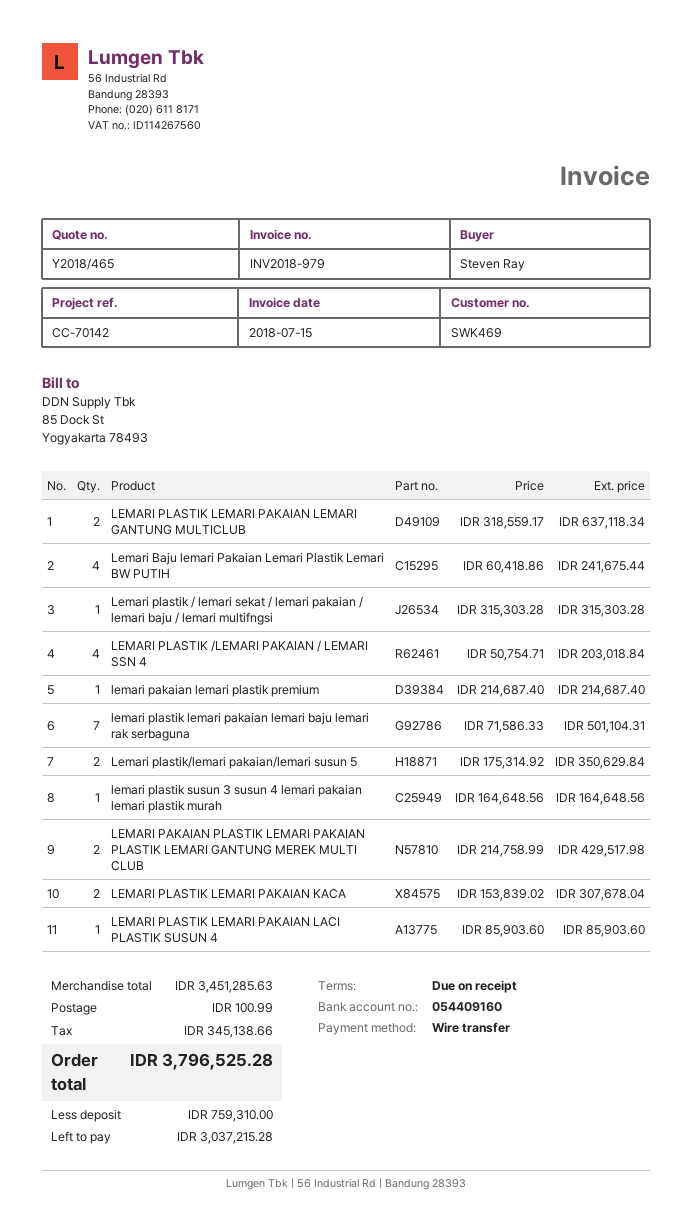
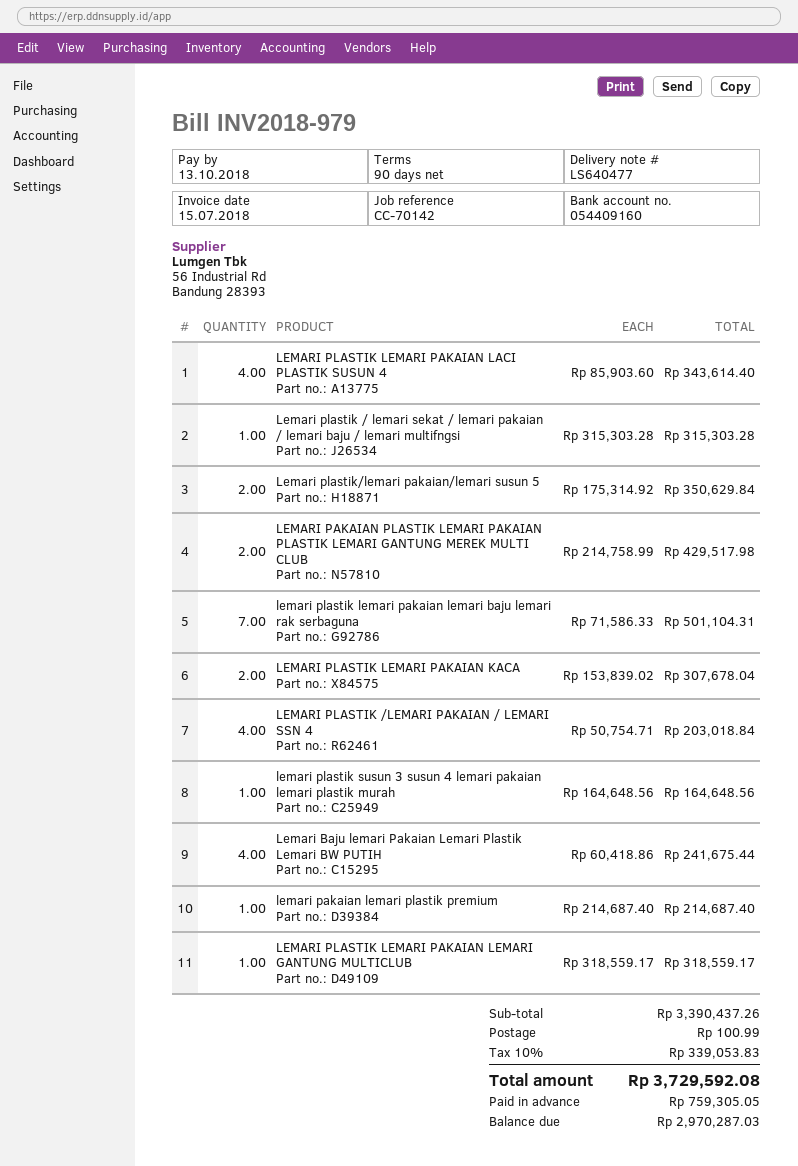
payment terms: on receipt -> 90 days
LEMARI PLASTIK LEMARI PAKAIAN LEMARI GANTUNG MULTICLUB: 2 x 318559.17 = 637118.34 -> 1 x 318559.17 = 318559.17
LEMARI PLASTIK LEMARI PAKAIAN LACI PLASTIK SUSUN 4: 1 x 85903.60 = 85903.60 -> 4 x 85903.60 = 343614.40
subtotal: 3451285.63 -> 3390437.26
tax: 345138.66 -> 339053.83
total: 3796525.28 -> 3729592.08
deposit: 759310.00 -> 759305.05
balance: 3037215.28 -> 2970287.03

